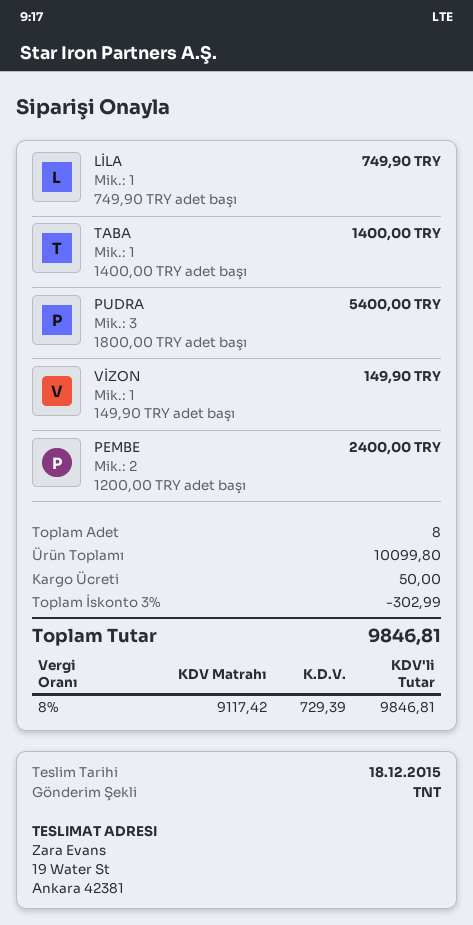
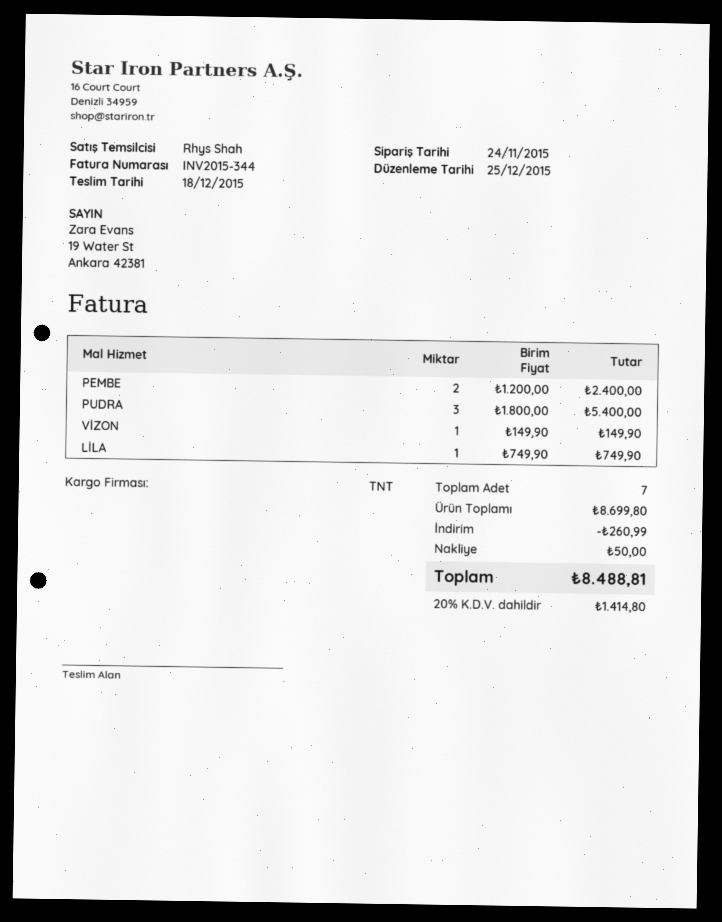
TABA: 1 x 1400.00 = 1400.00 -> none
total quantity: 8 -> 7
subtotal: 10099.80 -> 8699.80
discount: 302.99 -> 260.99
tax: 8% = 729.39 -> 20% = 1414.80
total: 9846.81 -> 8488.81

